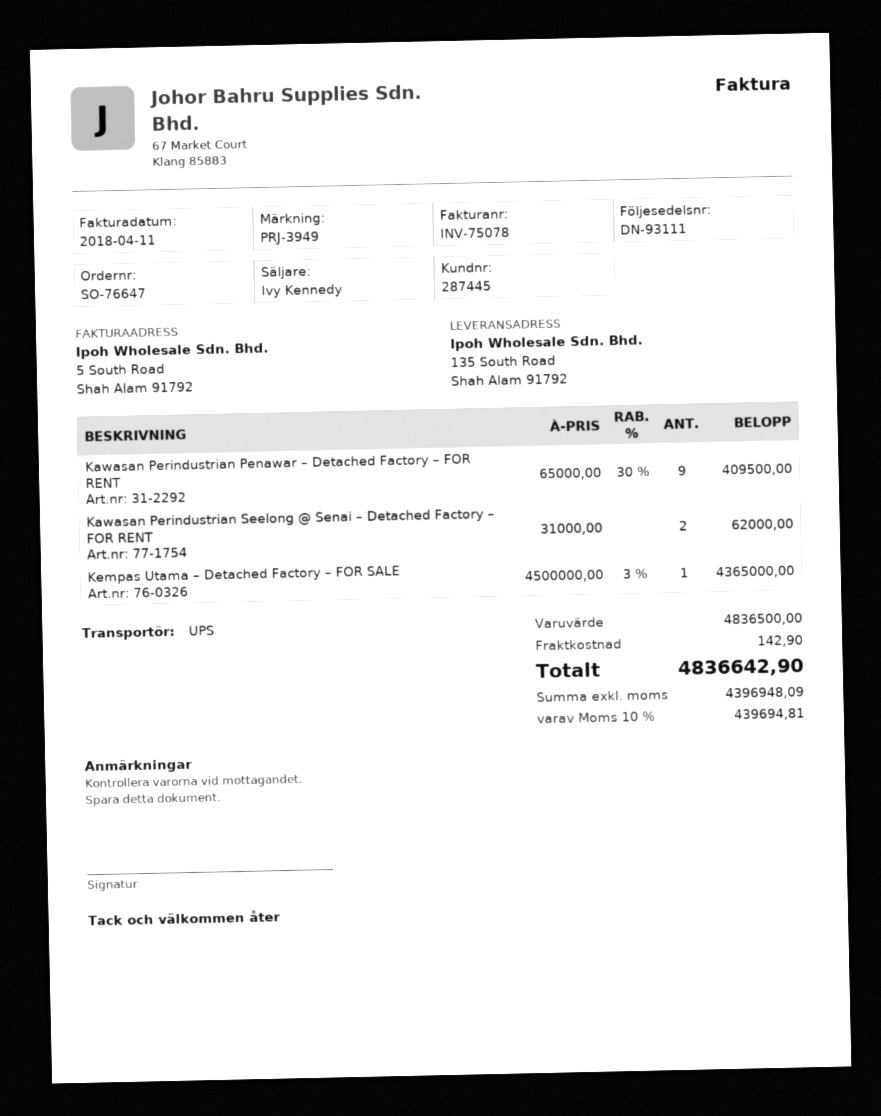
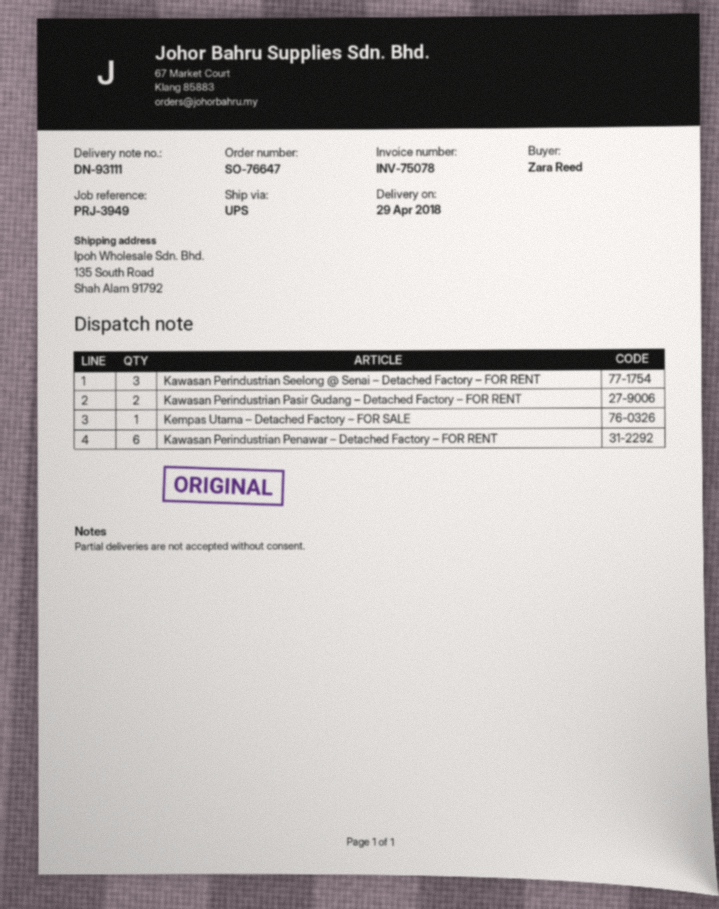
Kawasan Perindustrian Penawar – Detached Factory – FOR RENT: 9 -> 6
Kawasan Perindustrian Seelong @ Senai – Detached Factory – FOR RENT: 2 -> 3
Kawasan Perindustrian Pasir Gudang – Detached Factory – FOR RENT: none -> 2

